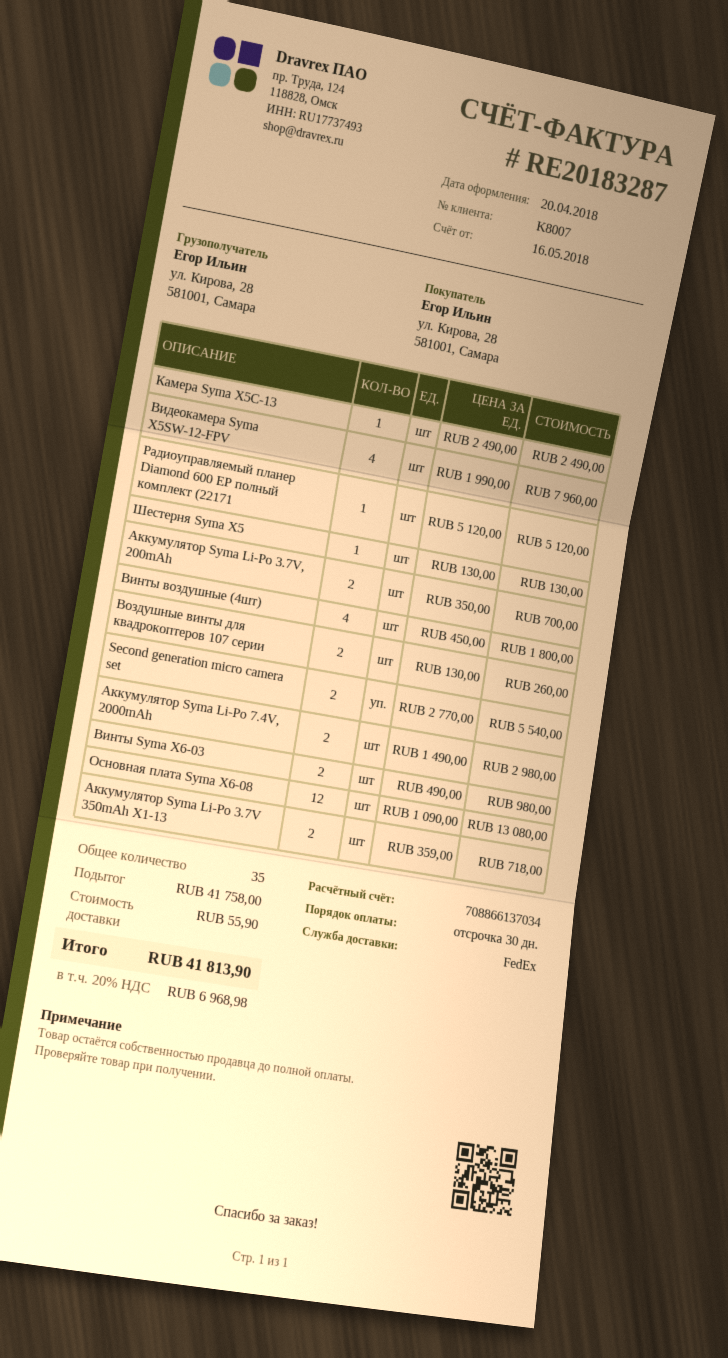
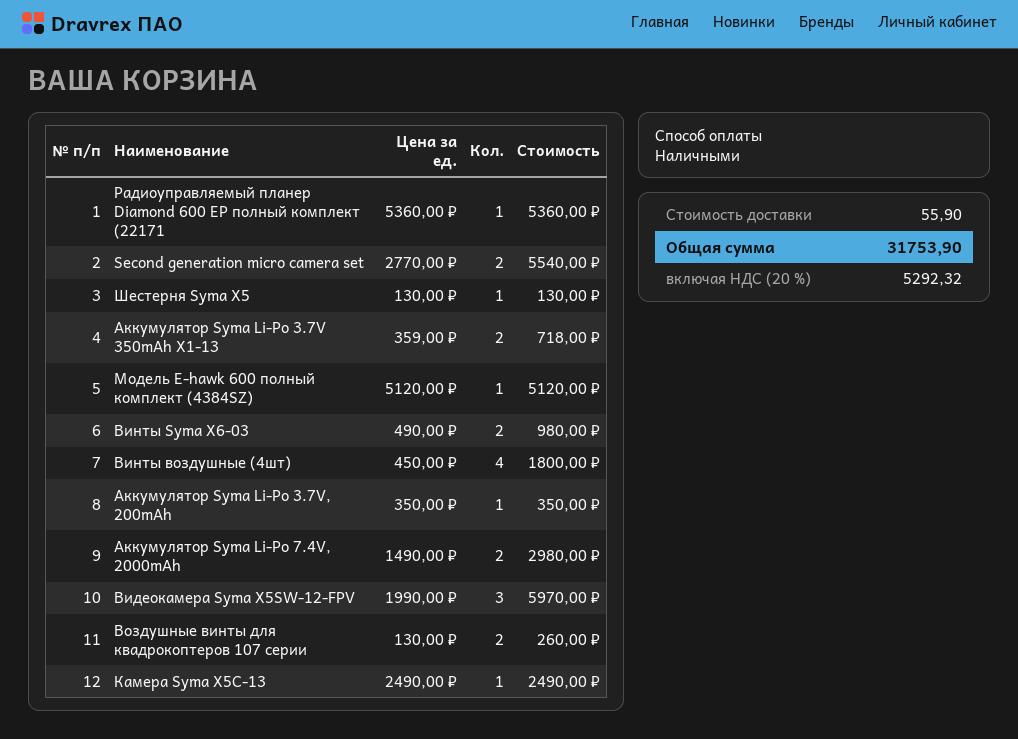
Видеокамера Syma X5SW-12-FPV: 4 x 1990.00 = 7960.00 -> 3 x 1990.00 = 5970.00
Радиоуправляемый планер Diamond 600 EP полный комплект (22171: 1 x 5120.00 = 5120.00 -> 1 x 5360.00 = 5360.00
Аккумулятор Syma Li-Po 3.7V, 200mAh: 2 x 350.00 = 700.00 -> 1 x 350.00 = 350.00
Основная плата Syma X6-08: 12 x 1090.00 = 13080.00 -> none
Модель E-hawk 600 полный комплект (4384SZ): none -> 1 x 5120.00 = 5120.00
tax: 20% = 6968.98 -> 20% = 5292.32
total: 41813.90 -> 31753.90

